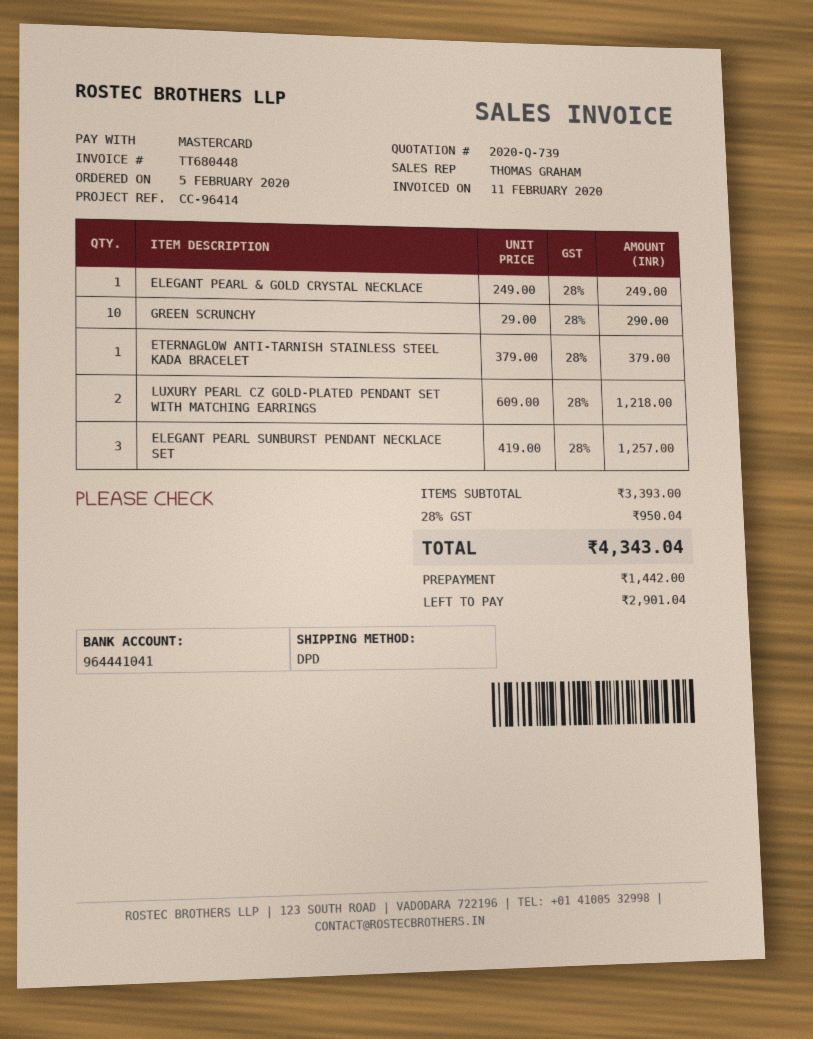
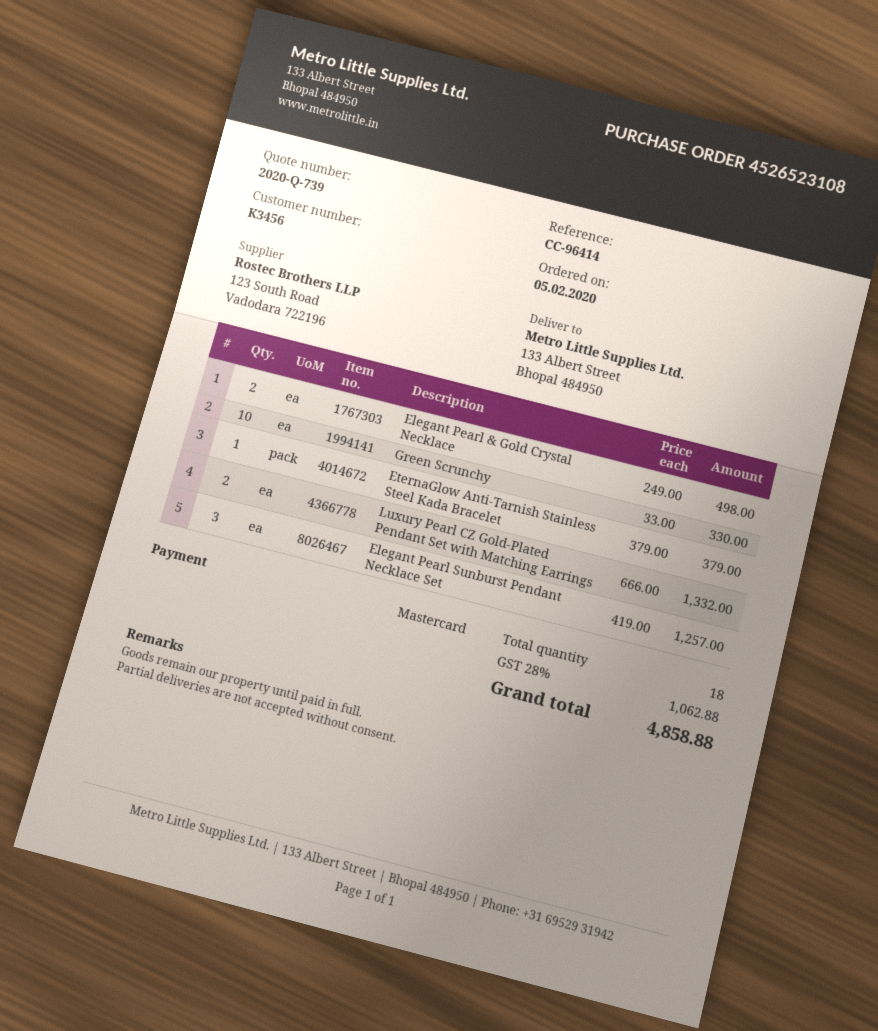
ELEGANT PEARL & GOLD CRYSTAL NECKLACE: 1 x 249.00 = 249.00 -> 2 x 249.00 = 498.00
GREEN SCRUNCHY: 10 x 29.00 = 290.00 -> 10 x 33.00 = 330.00
LUXURY PEARL CZ GOLD-PLATED PENDANT SET WITH MATCHING EARRINGS: 2 x 609.00 = 1218.00 -> 2 x 666.00 = 1332.00
tax: 28% = 950.04 -> 28% = 1062.88
total: 4343.04 -> 4858.88

